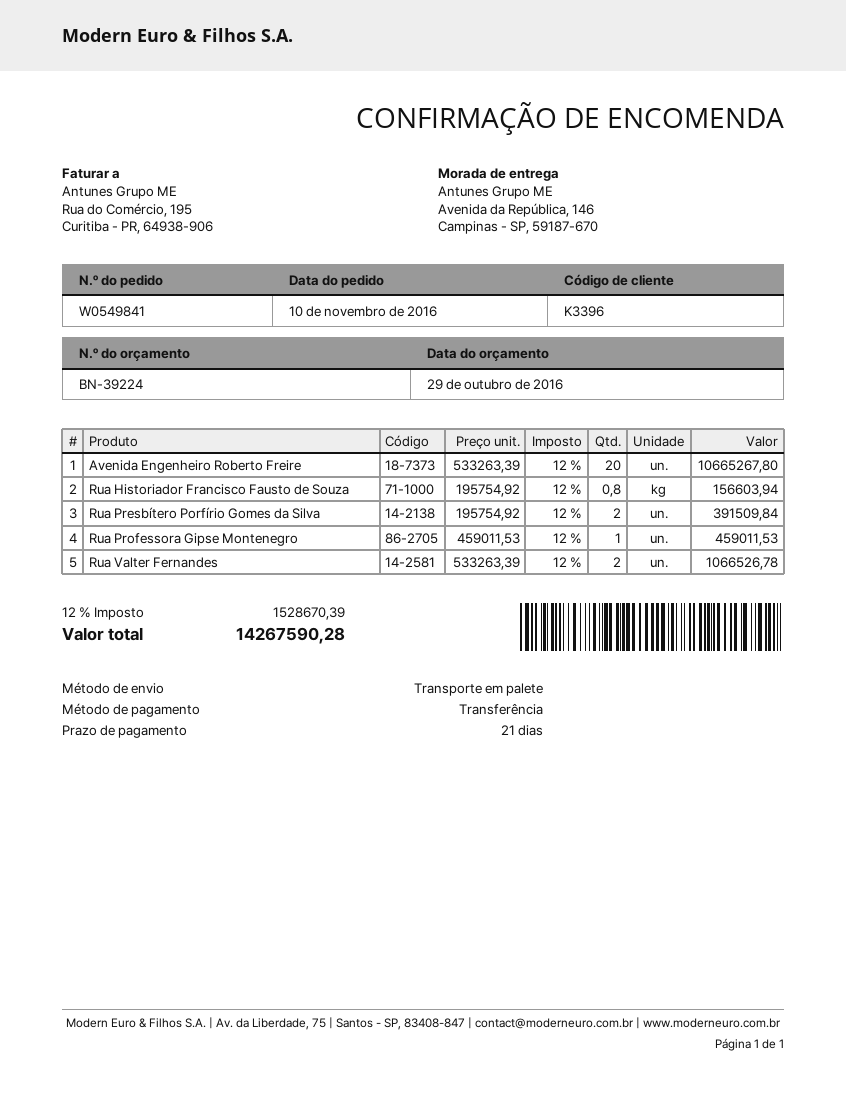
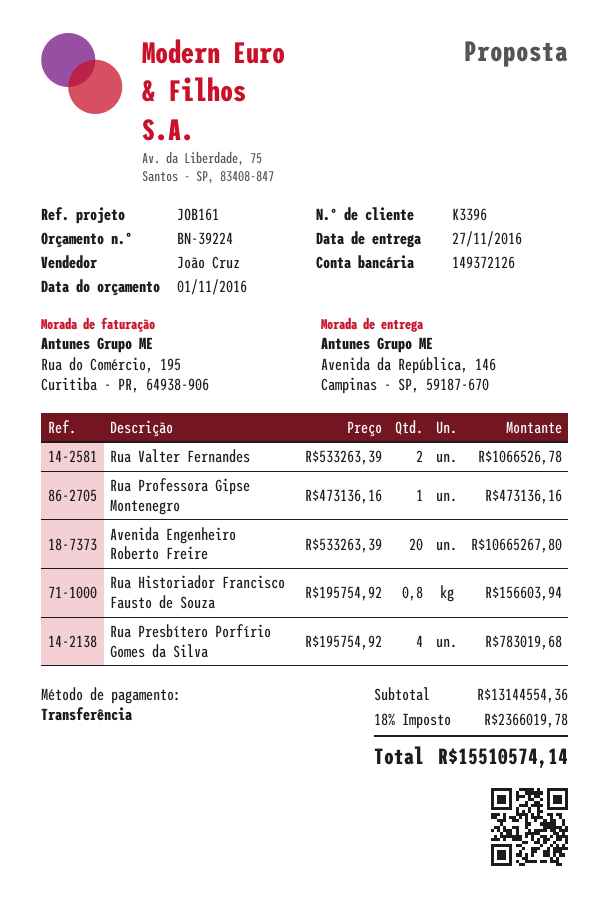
quote date: 2016-10-29 -> 2016-11-01
Rua Presbítero Porfírio Gomes da Silva: 2 x 195754.92 = 391509.84 -> 4 x 195754.92 = 783019.68
Rua Professora Gipse Montenegro: 1 x 459011.53 = 459011.53 -> 1 x 473136.16 = 473136.16
tax: 12% = 1528670.39 -> 18% = 2366019.78
total: 14267590.28 -> 15510574.14

